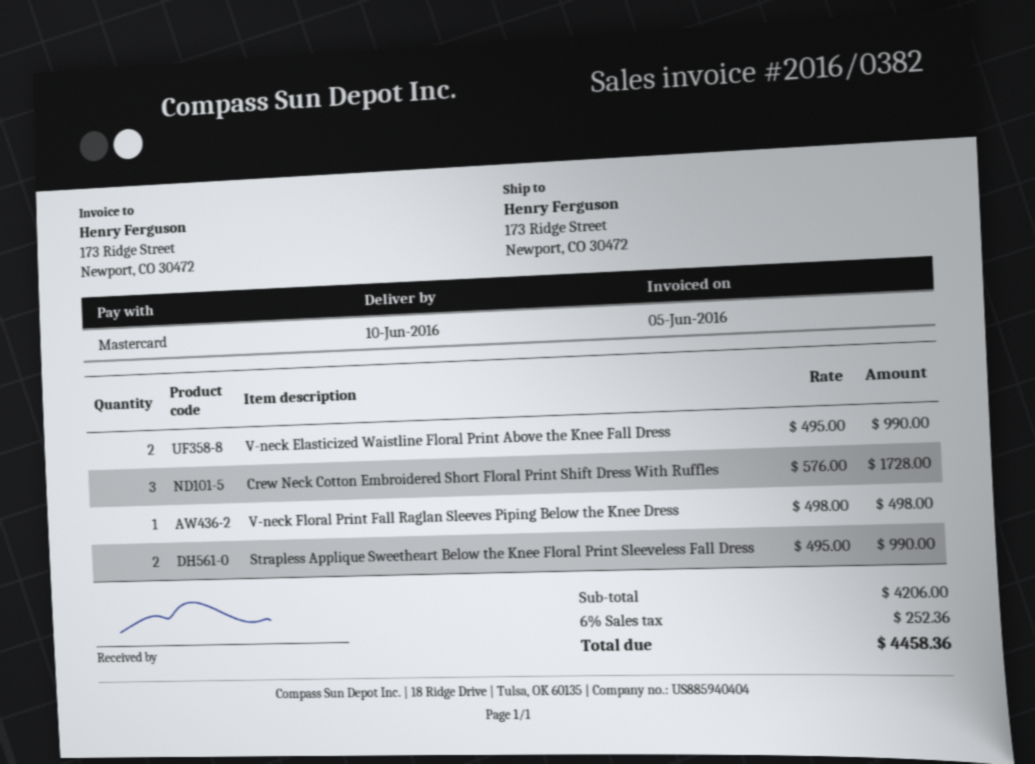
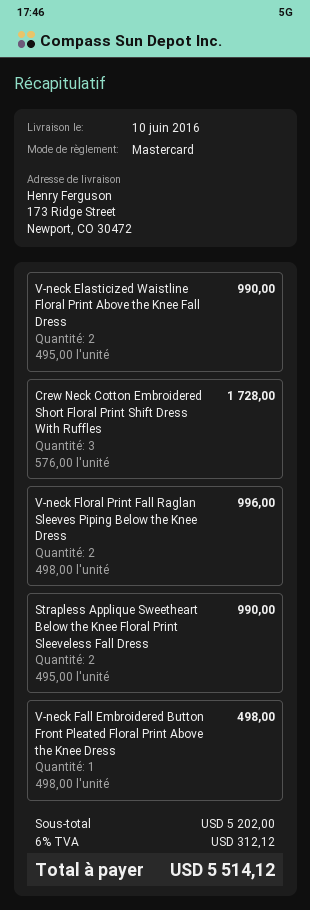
V-neck Floral Print Fall Raglan Sleeves Piping Below the Knee Dress: 1 x 498.00 = 498.00 -> 2 x 498.00 = 996.00
V-neck Fall Embroidered Button Front Pleated Floral Print Above the Knee Dress: none -> 1 x 498.00 = 498.00
subtotal: 4206.00 -> 5202.00
tax: 6% = 252.36 -> 6% = 312.12
total: 4458.36 -> 5514.12

